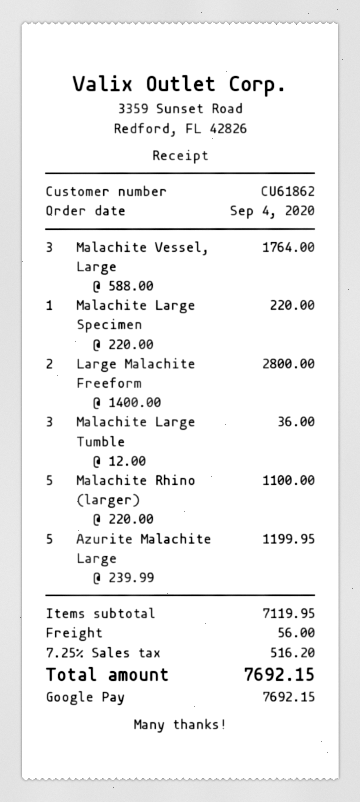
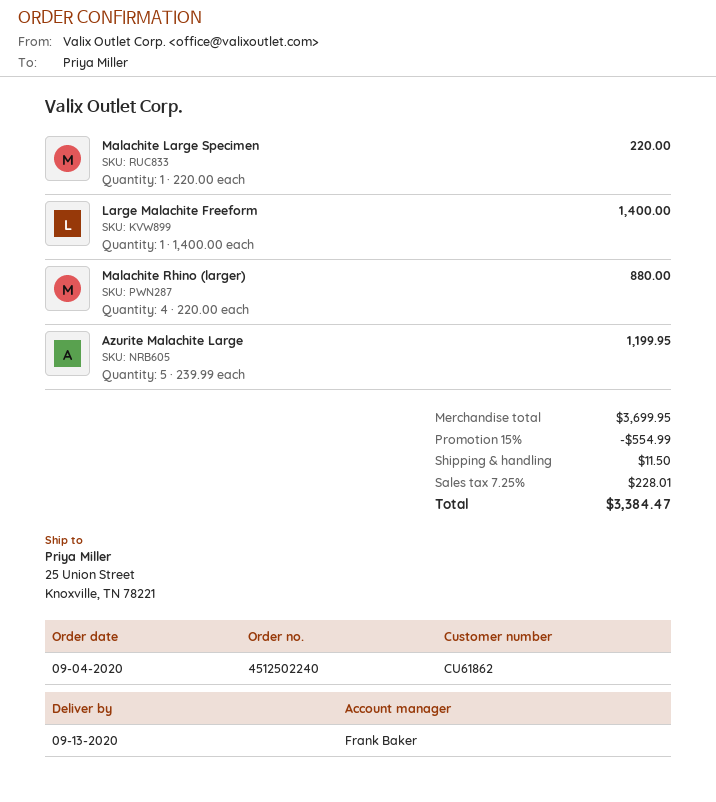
Malachite Vessel, Large: 3 x 588.00 = 1764.00 -> none
Large Malachite Freeform: 2 x 1400.00 = 2800.00 -> 1 x 1400.00 = 1400.00
Malachite Large Tumble: 3 x 12.00 = 36.00 -> none
Malachite Rhino (larger): 5 x 220.00 = 1100.00 -> 4 x 220.00 = 880.00
subtotal: 7119.95 -> 3699.95
discount: none -> 15% = 554.99
shipping: 56.00 -> 11.50
tax: 7.25% = 516.20 -> 7.25% = 228.01
total: 7692.15 -> 3384.47

